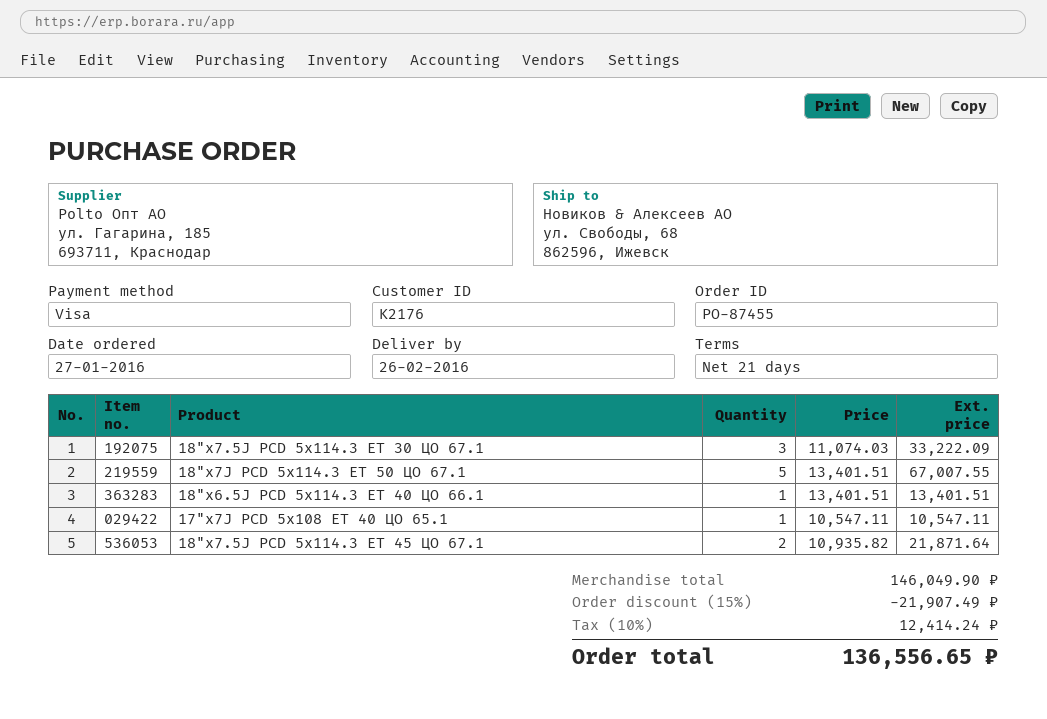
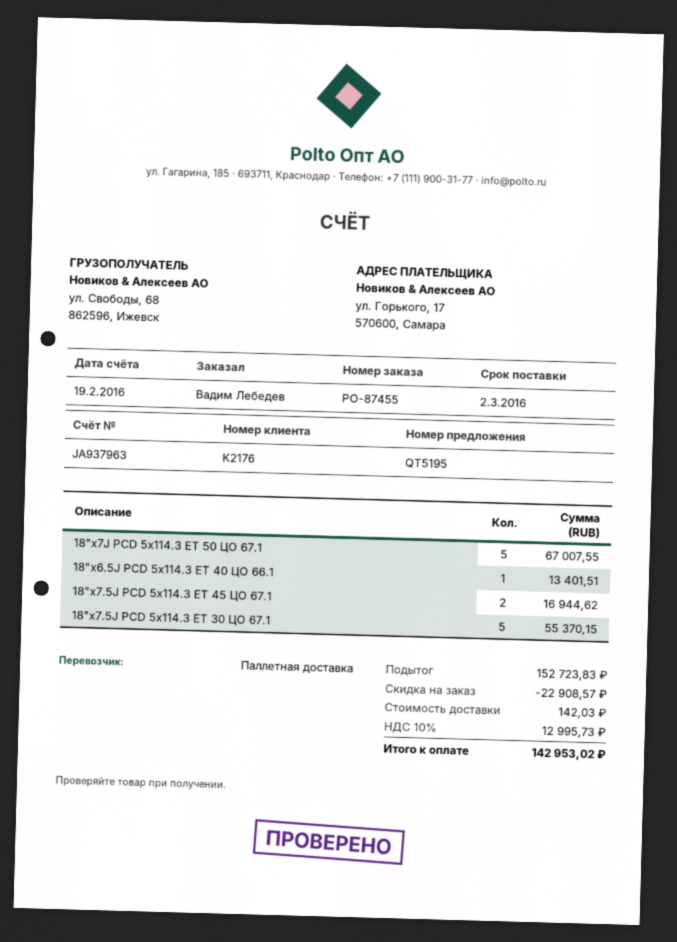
delivery date: 2016-02-26 -> 2016-03-02
18"x7.5J PCD 5x114.3 ЕТ 30 ЦО 67.1: 3 for 33222.09 -> 5 for 55370.15
17"x7J PCD 5x108 ЕТ 40 ЦО 65.1: 1 for 10547.11 -> none
18"x7.5J PCD 5x114.3 ЕТ 45 ЦО 67.1: 2 for 21871.64 -> 2 for 16944.62
subtotal: 146049.90 -> 152723.83
discount: 21907.49 -> 22908.57
shipping: none -> 142.03
tax: 10% = 12414.24 -> 10% = 12995.73
total: 136556.65 -> 142953.02

